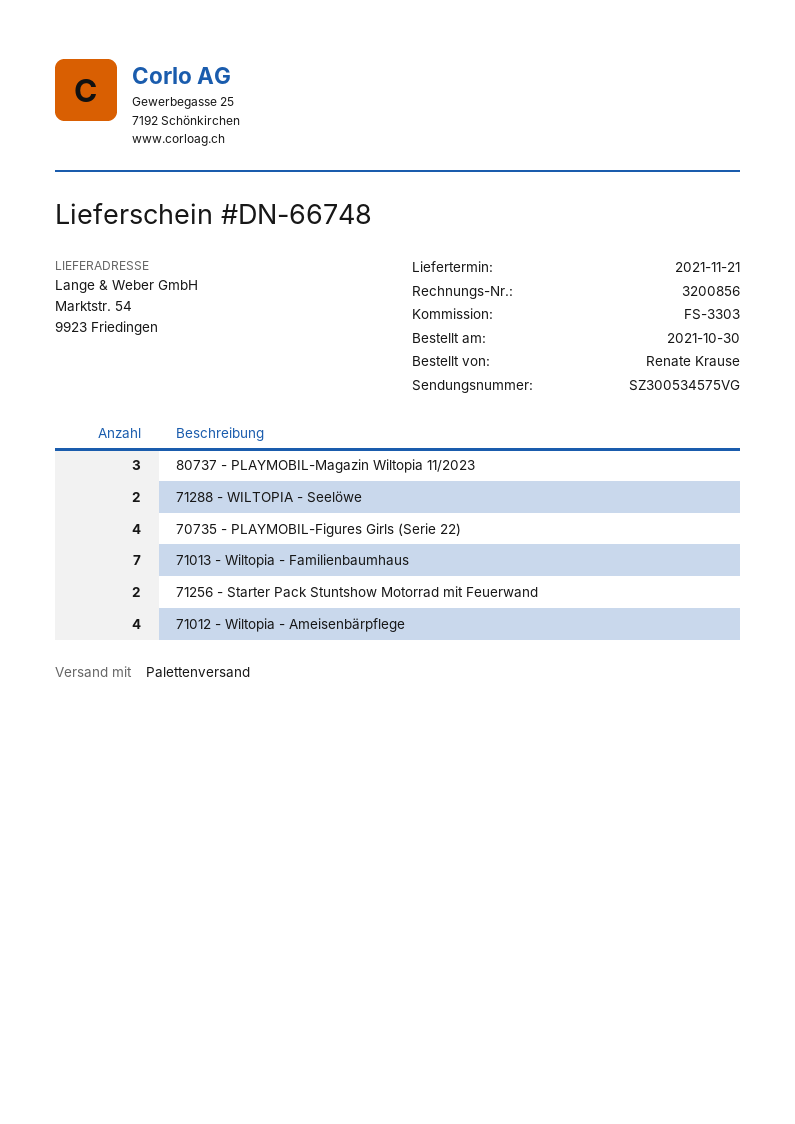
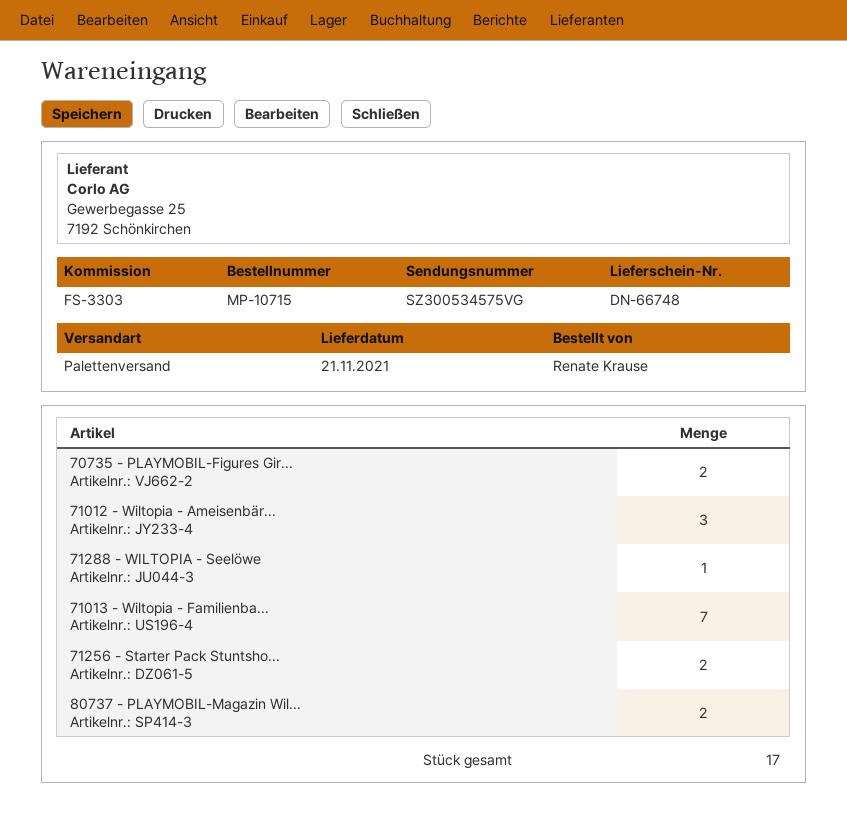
80737 - PLAYMOBIL-Magazin Wiltopia 11/2023: 3 -> 2
71288 - WILTOPIA - Seelöwe: 2 -> 1
70735 - PLAYMOBIL-Figures Girls (Serie 22): 4 -> 2
71012 - Wiltopia - Ameisenbärpflege: 4 -> 3

